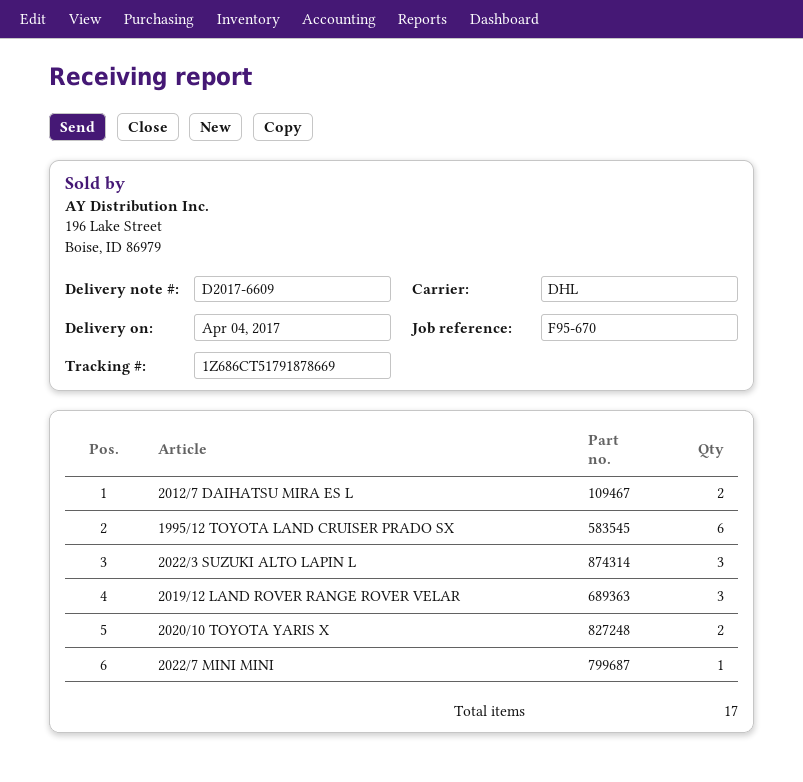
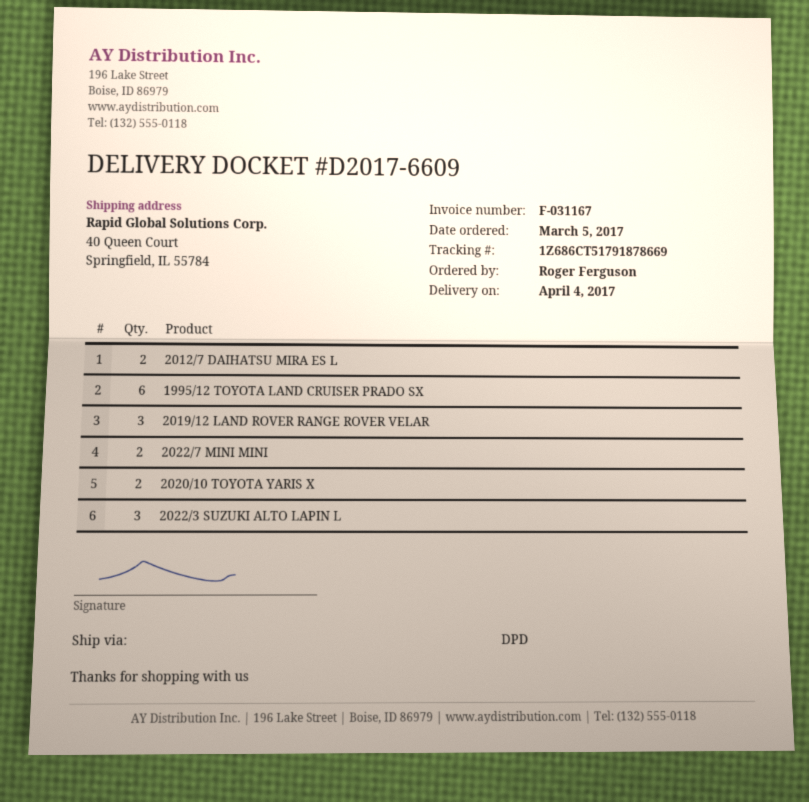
shipping method: DHL -> DPD
2022/7 MINI MINI: 1 -> 2

